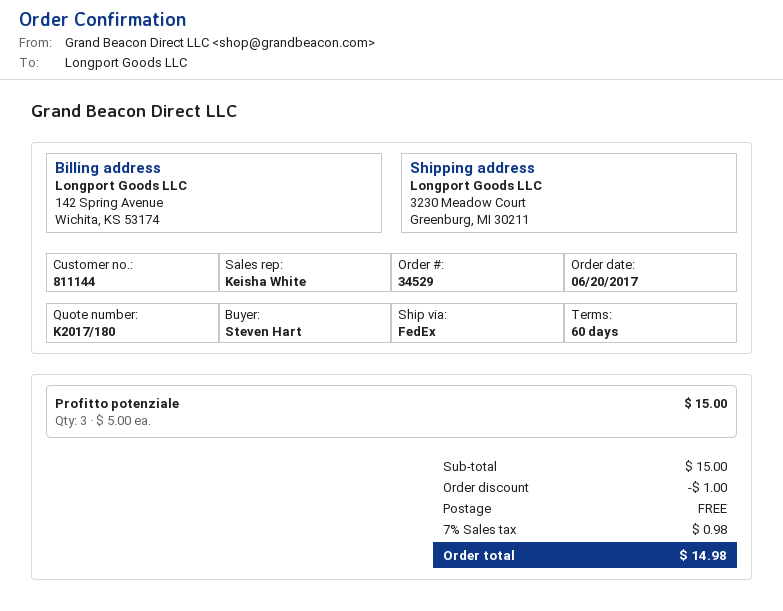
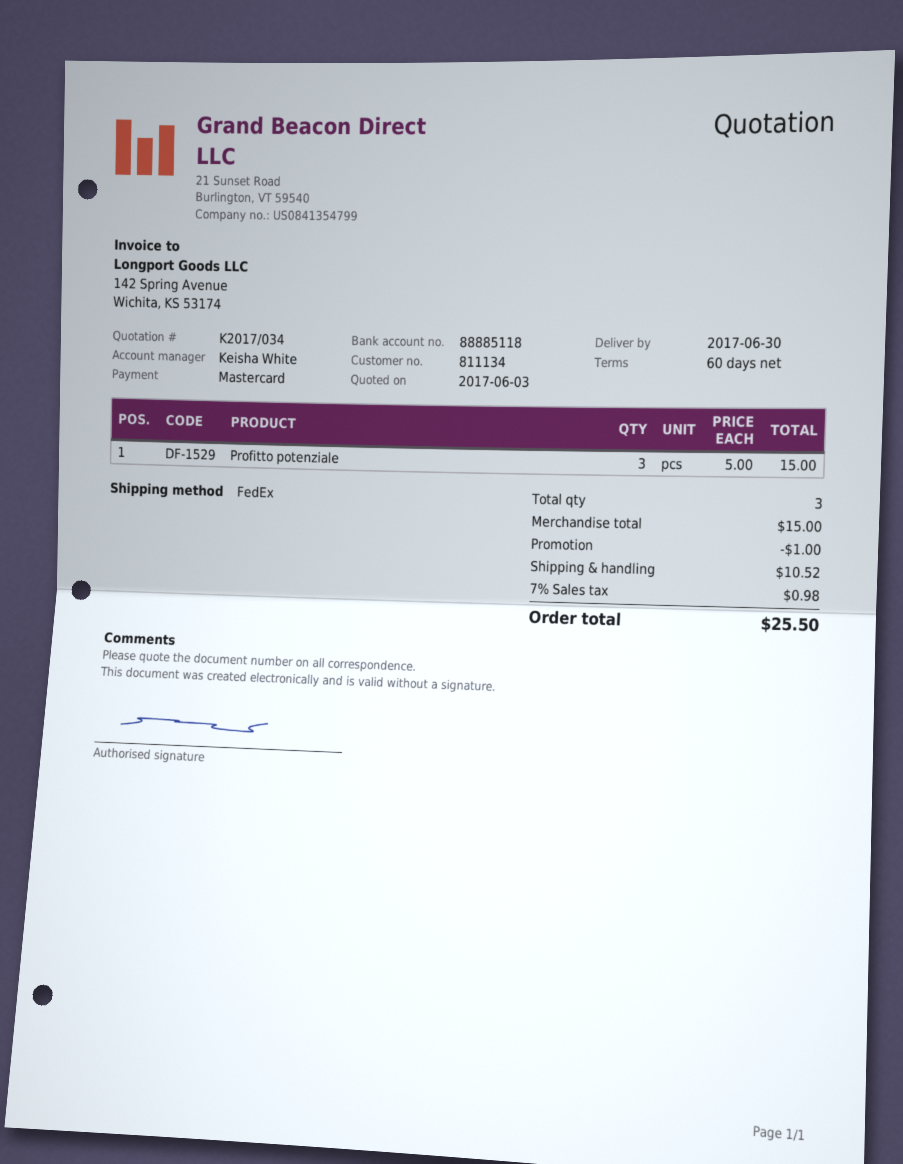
quote number: K2017/180 -> K2017/034
customer number: 811144 -> 811134
shipping: 0.00 -> 10.52
total: 14.98 -> 25.50

